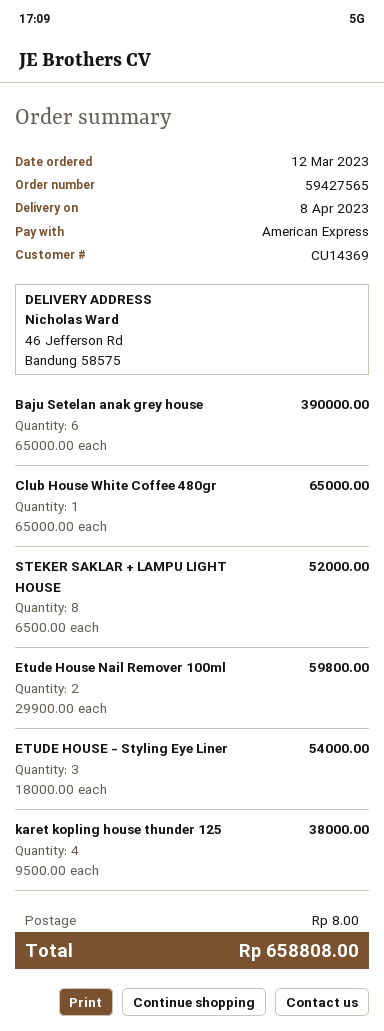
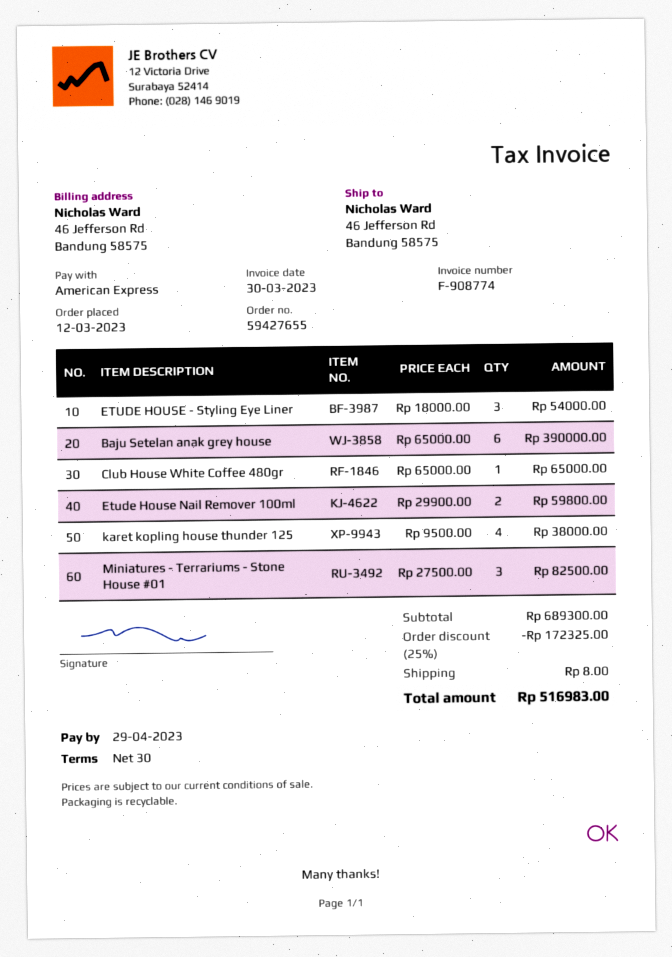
order number: 59427565 -> 59427655
STEKER SAKLAR + LAMPU LIGHT HOUSE: 8 x 6500.00 = 52000.00 -> none
Miniatures - Terrariums - Stone House #01: none -> 3 x 27500.00 = 82500.00
discount: none -> 25% = 172325.00
total: 658808.00 -> 516983.00

